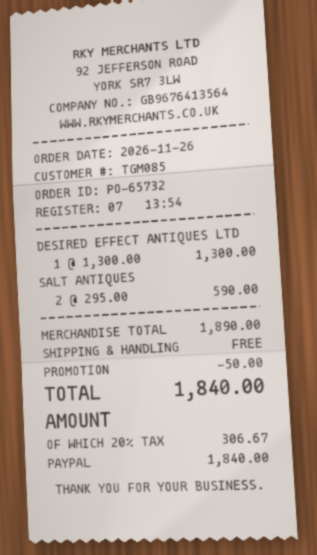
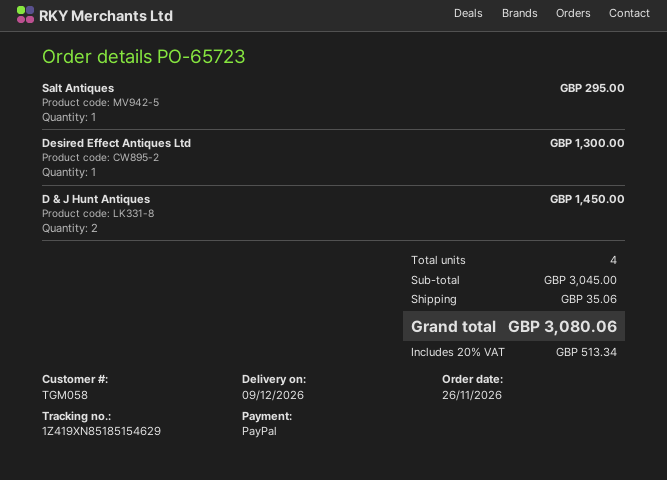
order number: PO-65732 -> PO-65723
customer number: TGM085 -> TGM058
SALT ANTIQUES: 2 for 590.00 -> 1 for 295.00
D & J Hunt Antiques: none -> 2 for 1450.00
subtotal: 1890.00 -> 3045.00
discount: 50.00 -> none
shipping: 0.00 -> 35.06
tax: 20% = 306.67 -> 20% = 513.34
total: 1840.00 -> 3080.06

